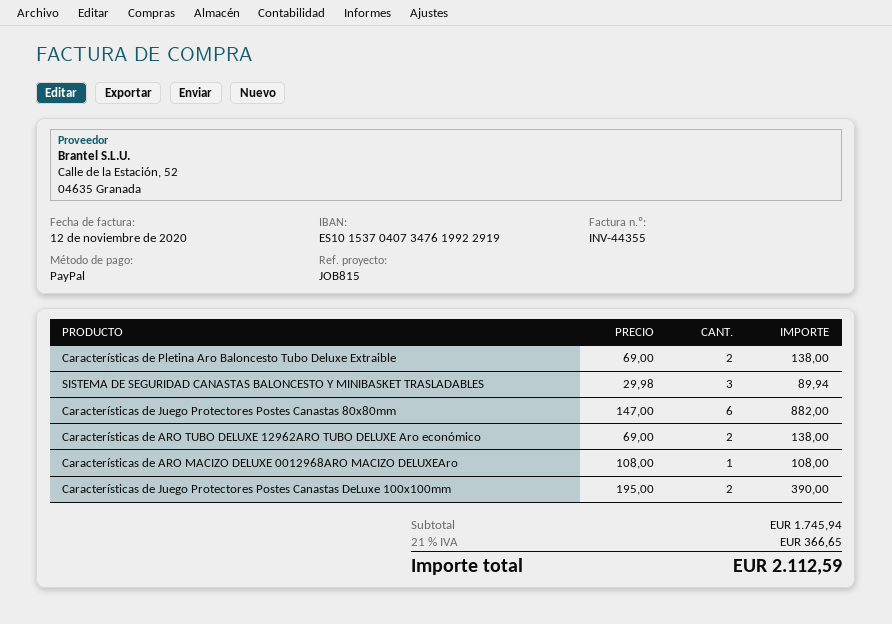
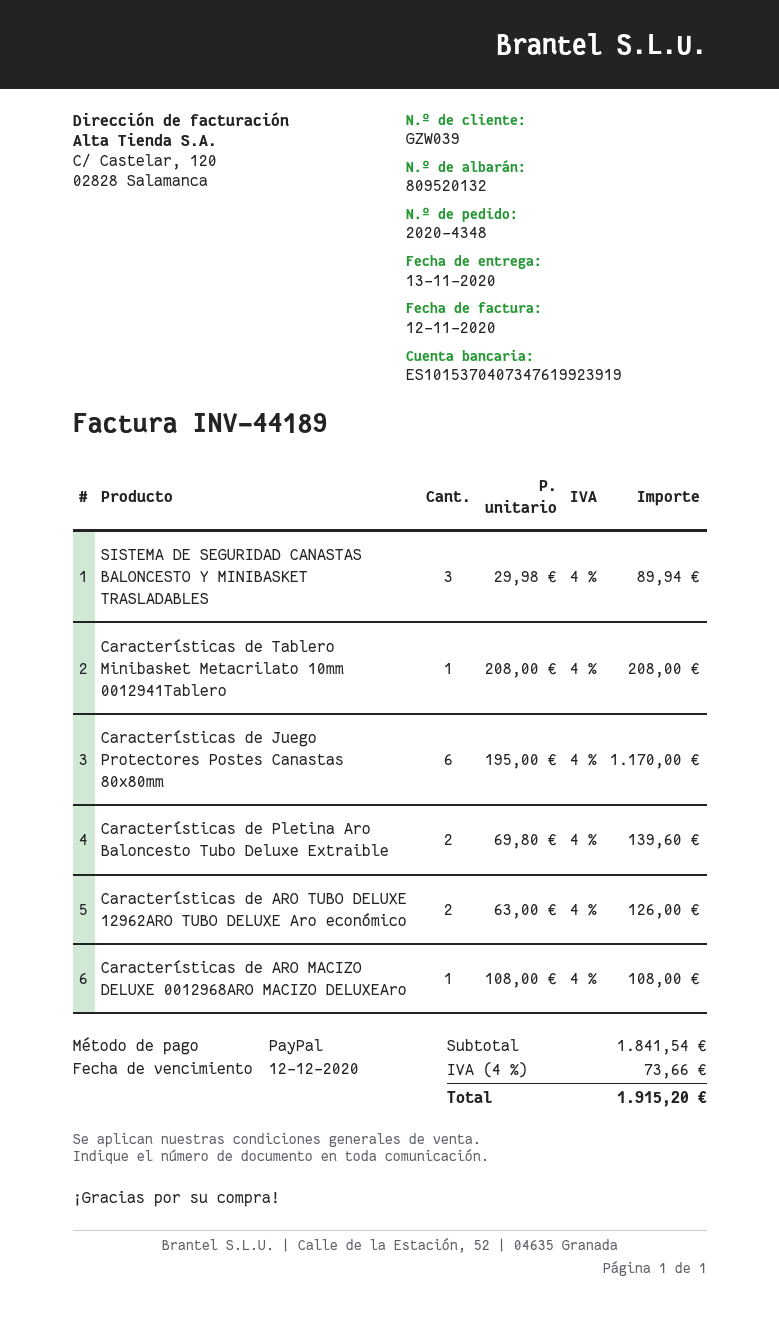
invoice number: INV-44355 -> INV-44189
bank account: ES1015370407347619922919 -> ES1015370407347619923919
Características de Pletina Aro Baloncesto Tubo Deluxe Extraible: 2 x 69.00 = 138.00 -> 2 x 69.80 = 139.60
Características de Juego Protectores Postes Canastas 80x80mm: 6 x 147.00 = 882.00 -> 6 x 195.00 = 1170.00
Características de ARO TUBO DELUXE 12962ARO TUBO DELUXE Aro económico: 2 x 69.00 = 138.00 -> 2 x 63.00 = 126.00
Características de Juego Protectores Postes Canastas DeLuxe 100x100mm: 2 x 195.00 = 390.00 -> none
Características de Tablero Minibasket Metacrilato 10mm 0012941Tablero: none -> 1 x 208.00 = 208.00
subtotal: 1745.94 -> 1841.54
tax: 21% = 366.65 -> 4% = 73.66
total: 2112.59 -> 1915.20

